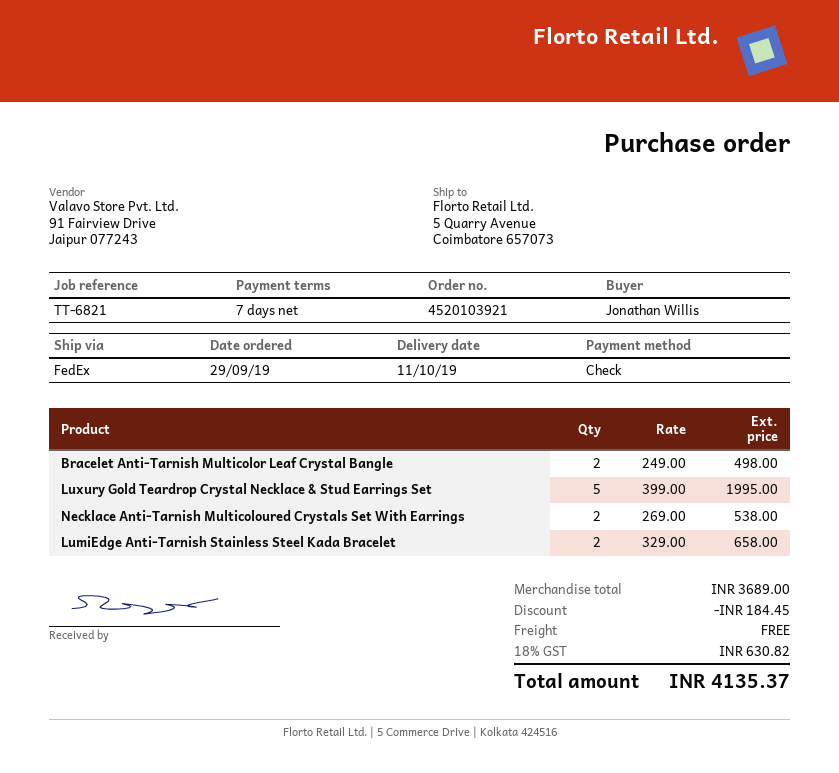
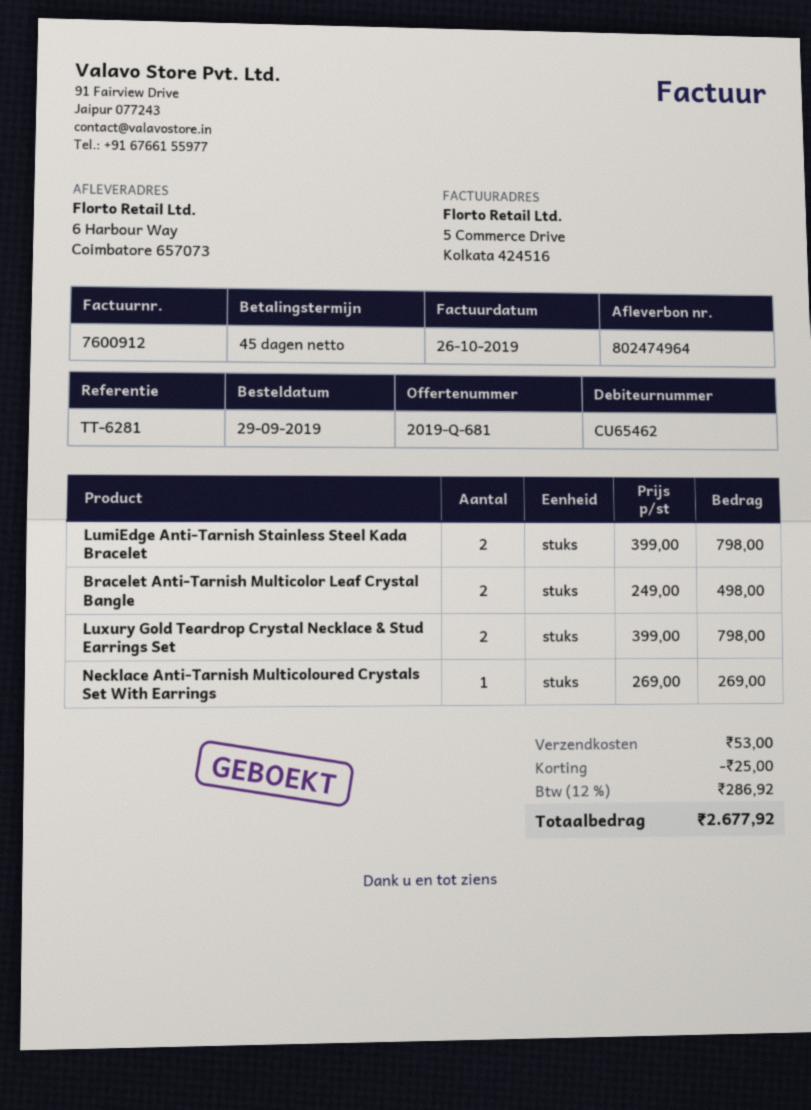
payment terms: 7 days -> 45 days
reference: TT-6821 -> TT-6281
ship to: 5 Quarry Avenue, Coimbatore 657073 -> 6 Harbour Way, Coimbatore 657073
Luxury Gold Teardrop Crystal Necklace & Stud Earrings Set: 5 x 399.00 = 1995.00 -> 2 x 399.00 = 798.00
Necklace Anti-Tarnish Multicoloured Crystals Set With Earrings: 2 x 269.00 = 538.00 -> 1 x 269.00 = 269.00
LumiEdge Anti-Tarnish Stainless Steel Kada Bracelet: 2 x 329.00 = 658.00 -> 2 x 399.00 = 798.00
discount: 184.45 -> 25.00
shipping: 0.00 -> 53.00
tax: 18% = 630.82 -> 12% = 286.92
total: 4135.37 -> 2677.92

